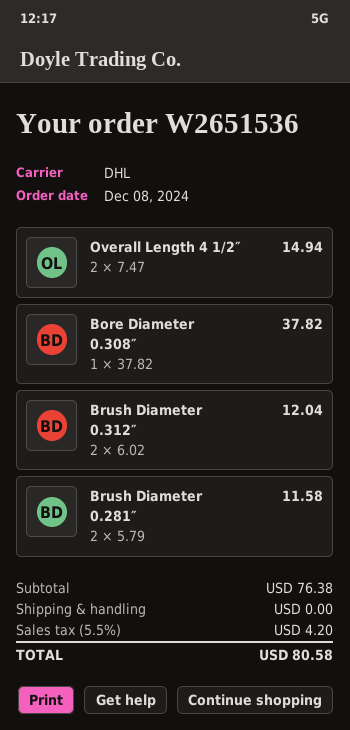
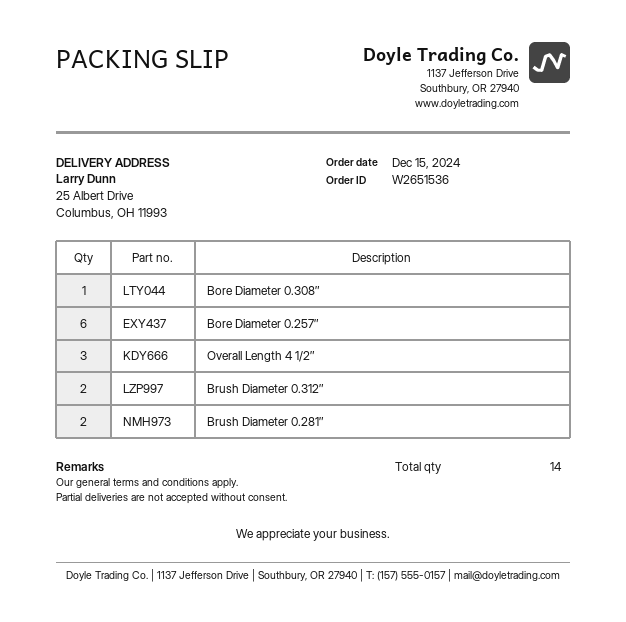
order date: 2024-12-08 -> 2024-12-15
Overall Length 4 1/2″: 2 -> 3
Bore Diameter 0.257″: none -> 6

